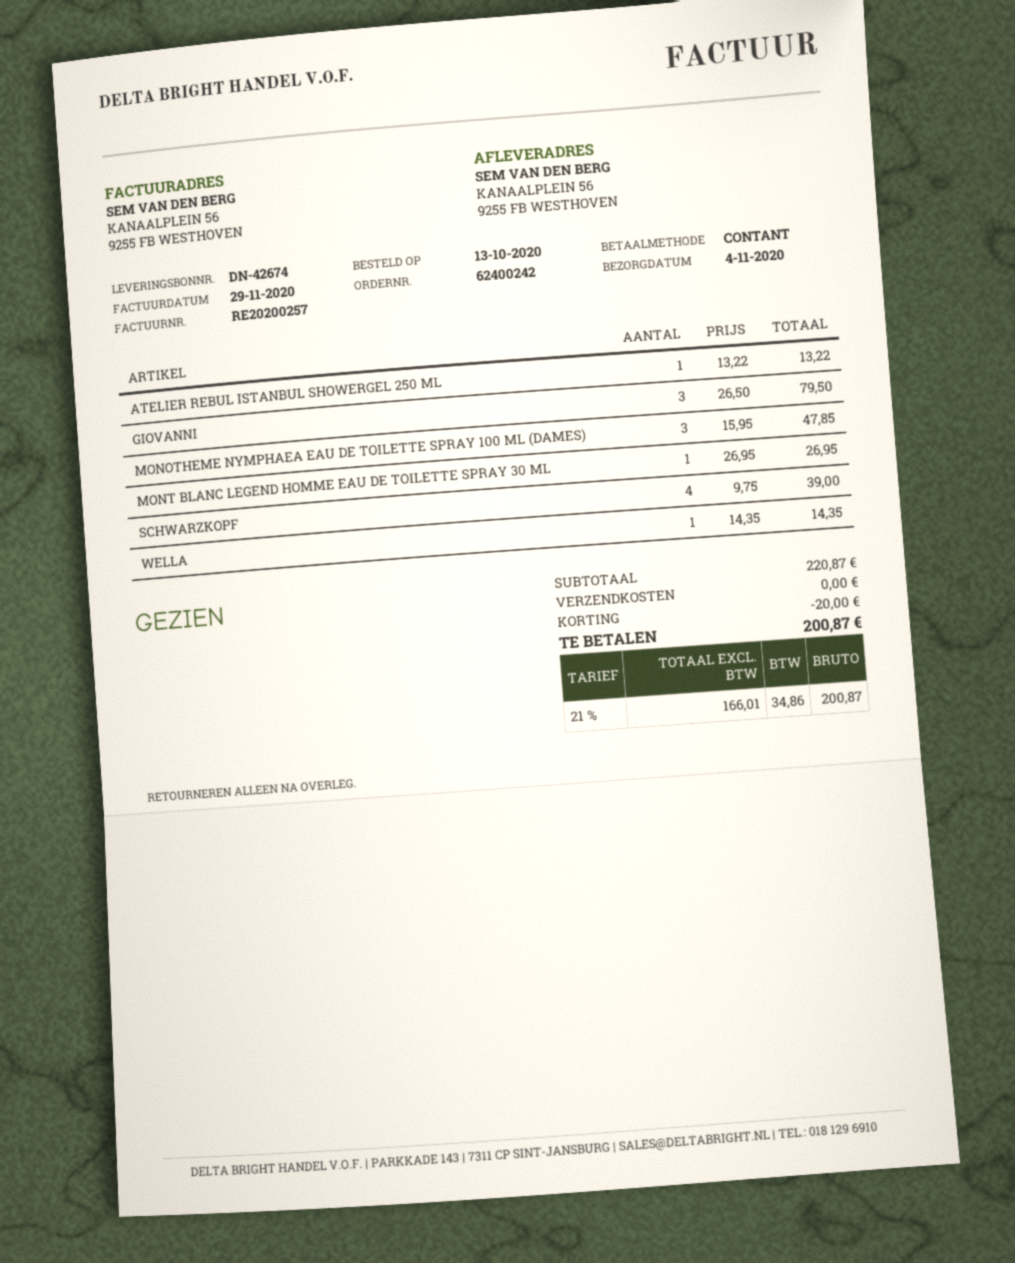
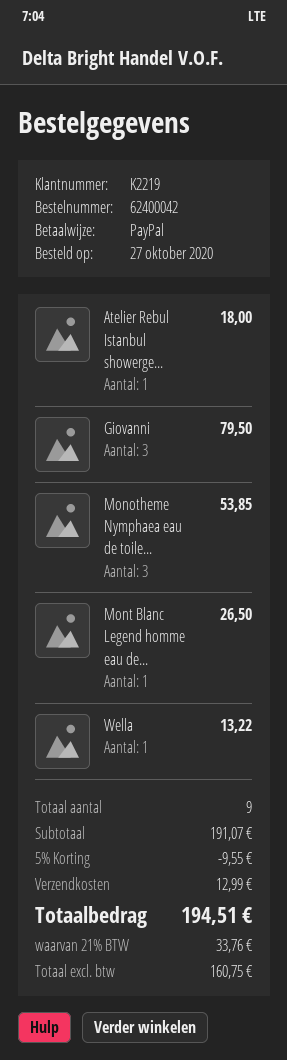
order number: 62400242 -> 62400042
order date: 2020-10-13 -> 2020-10-27
payment method: cash -> PayPal
ATELIER REBUL ISTANBUL SHOWERGEL 250 ML: 1 for 13.22 -> 1 for 18.00
MONOTHEME NYMPHAEA EAU DE TOILETTE SPRAY 100 ML (DAMES): 3 for 47.85 -> 3 for 53.85
MONT BLANC LEGEND HOMME EAU DE TOILETTE SPRAY 30 ML: 1 for 26.95 -> 1 for 26.50
SCHWARZKOPF: 4 for 39.00 -> none
WELLA: 1 for 14.35 -> 1 for 13.22
subtotal: 220.87 -> 191.07
discount: 20.00 -> 9.55
shipping: 0.00 -> 12.99
net: 166.01 -> 160.75
tax: 21% = 34.86 -> 21% = 33.76
total: 200.87 -> 194.51

